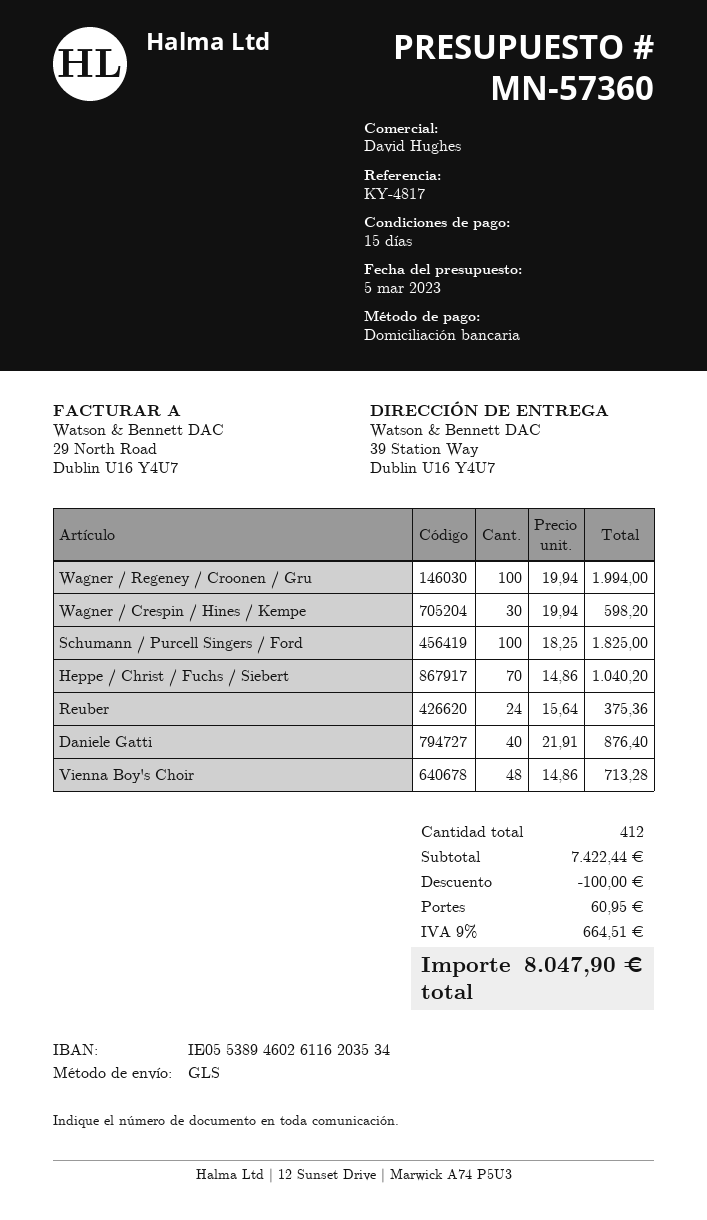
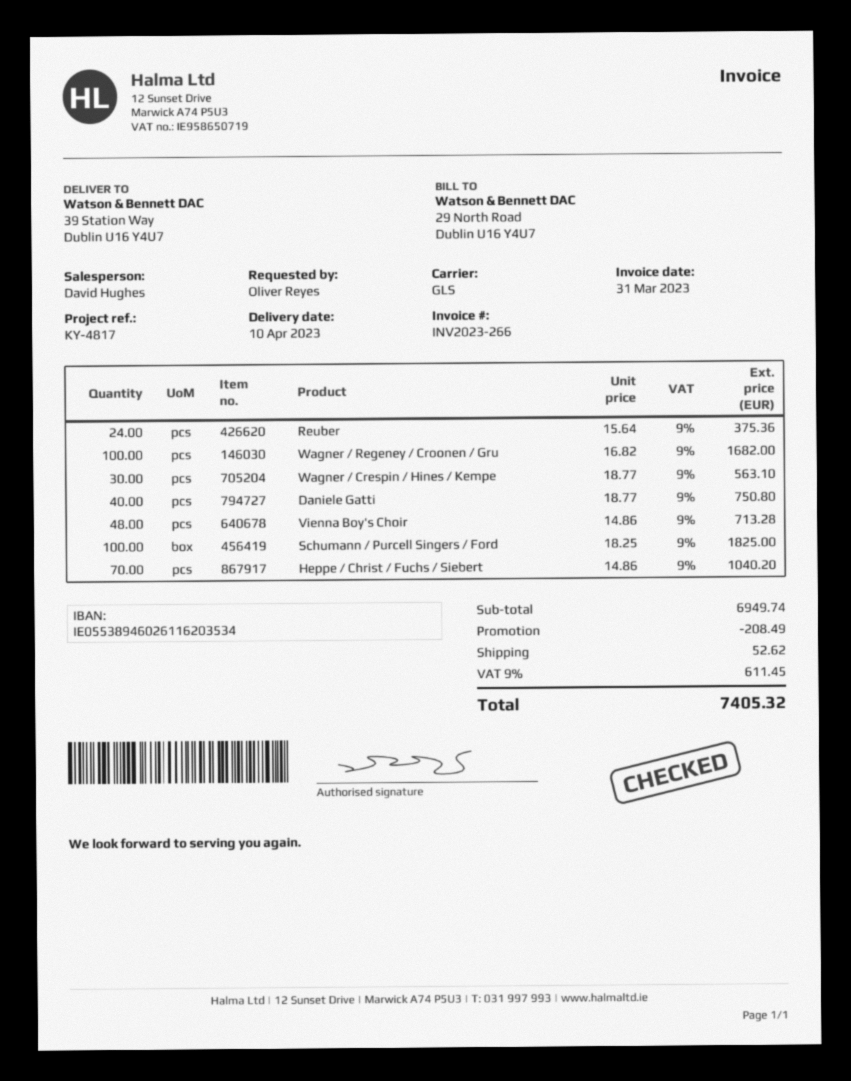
Wagner / Regeney / Croonen / Gru: 100 x 19.94 = 1994.00 -> 100 x 16.82 = 1682.00
Wagner / Crespin / Hines / Kempe: 30 x 19.94 = 598.20 -> 30 x 18.77 = 563.10
Daniele Gatti: 40 x 21.91 = 876.40 -> 40 x 18.77 = 750.80
subtotal: 7422.44 -> 6949.74
discount: 100.00 -> 208.49
shipping: 60.95 -> 52.62
tax: 9% = 664.51 -> 9% = 611.45
total: 8047.90 -> 7405.32

